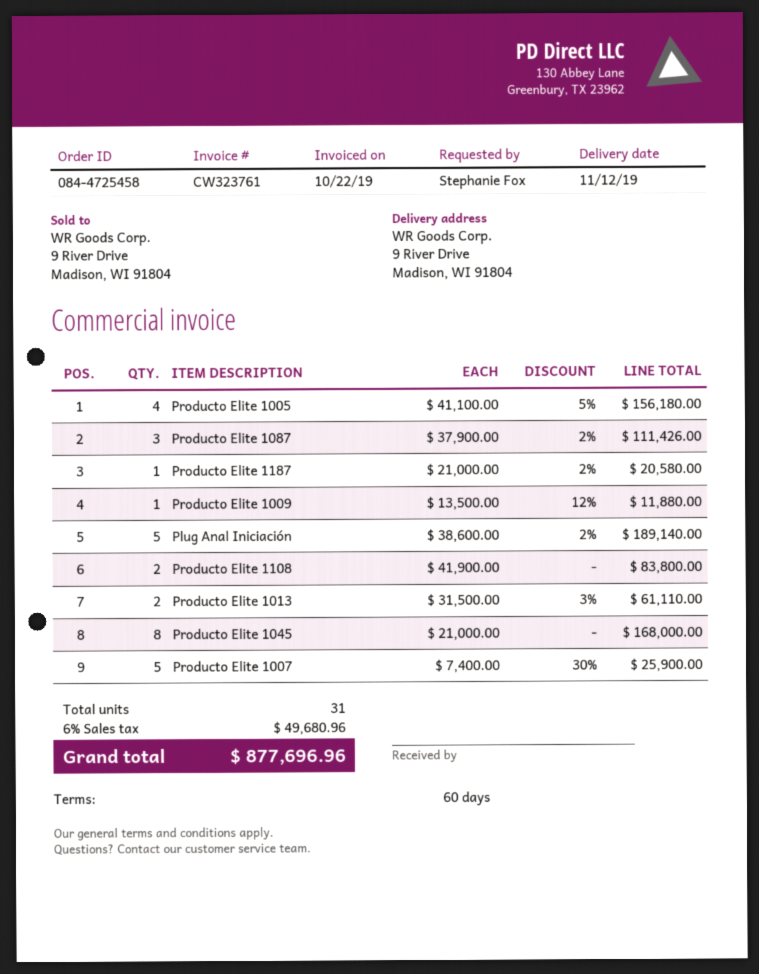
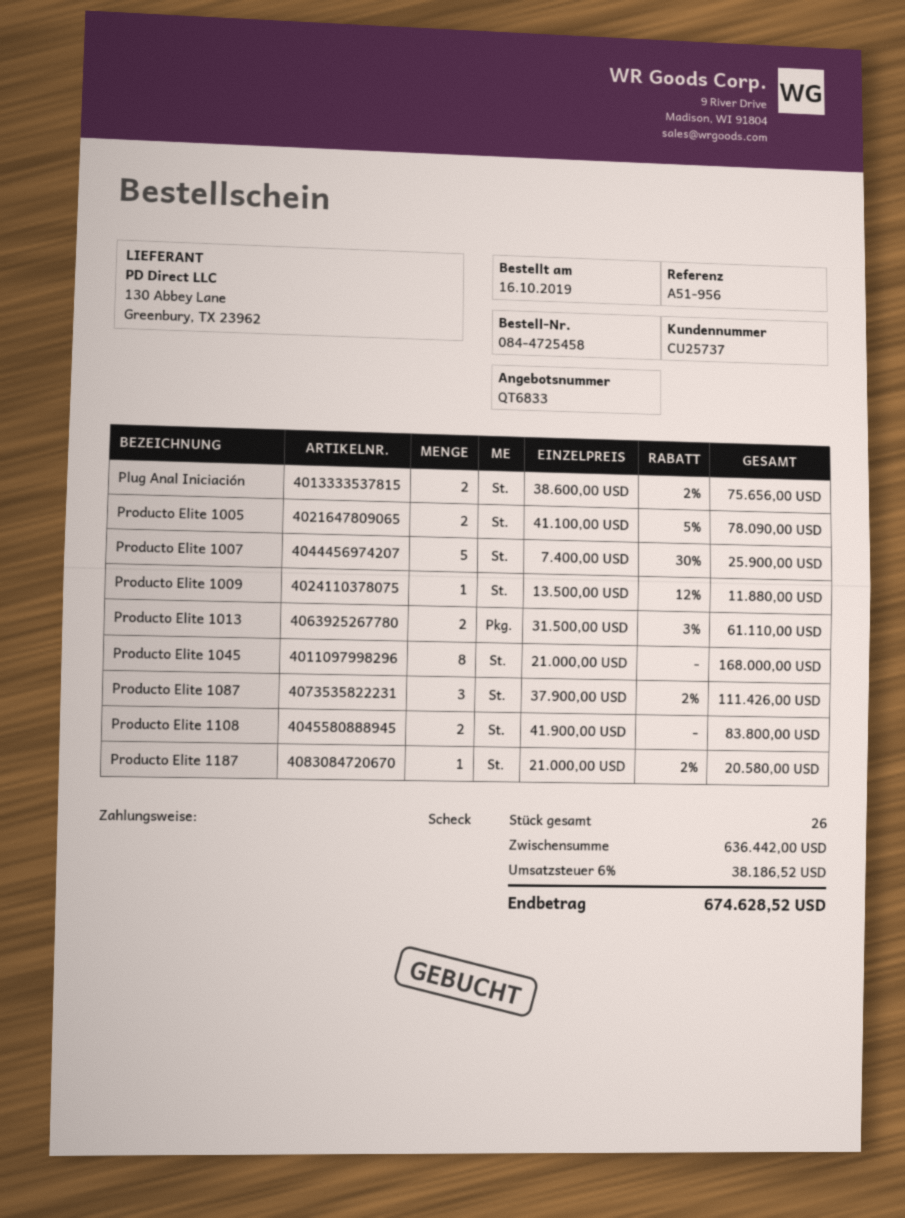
Producto Elite 1005: 4 x 41100.00 - 5% = 156180.00 -> 2 x 41100.00 - 5% = 78090.00
Plug Anal Iniciación: 5 x 38600.00 - 2% = 189140.00 -> 2 x 38600.00 - 2% = 75656.00
total quantity: 31 -> 26
tax: 6% = 49680.96 -> 6% = 38186.52
total: 877696.96 -> 674628.52

